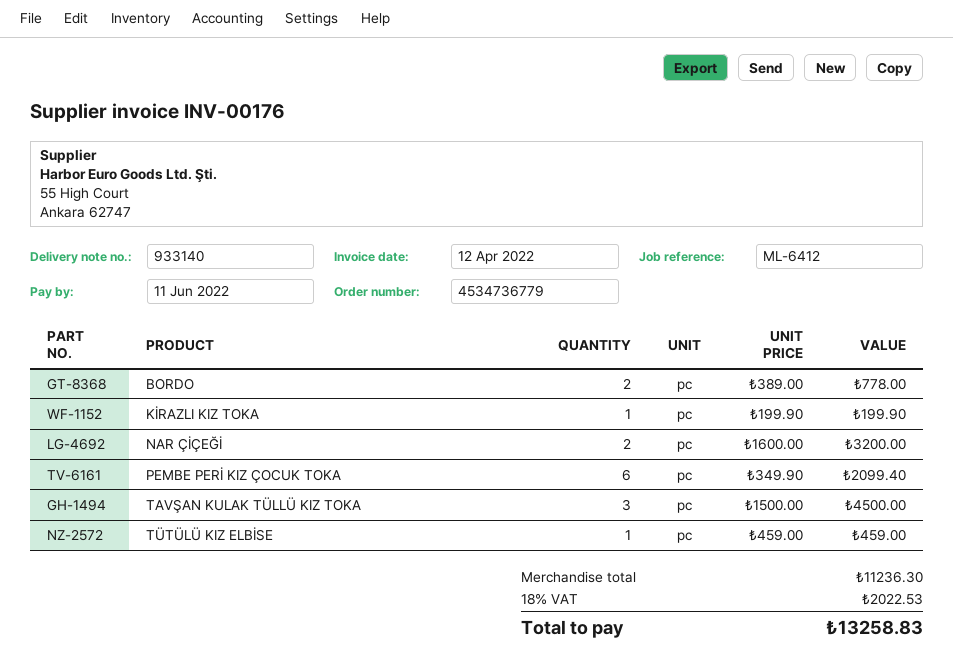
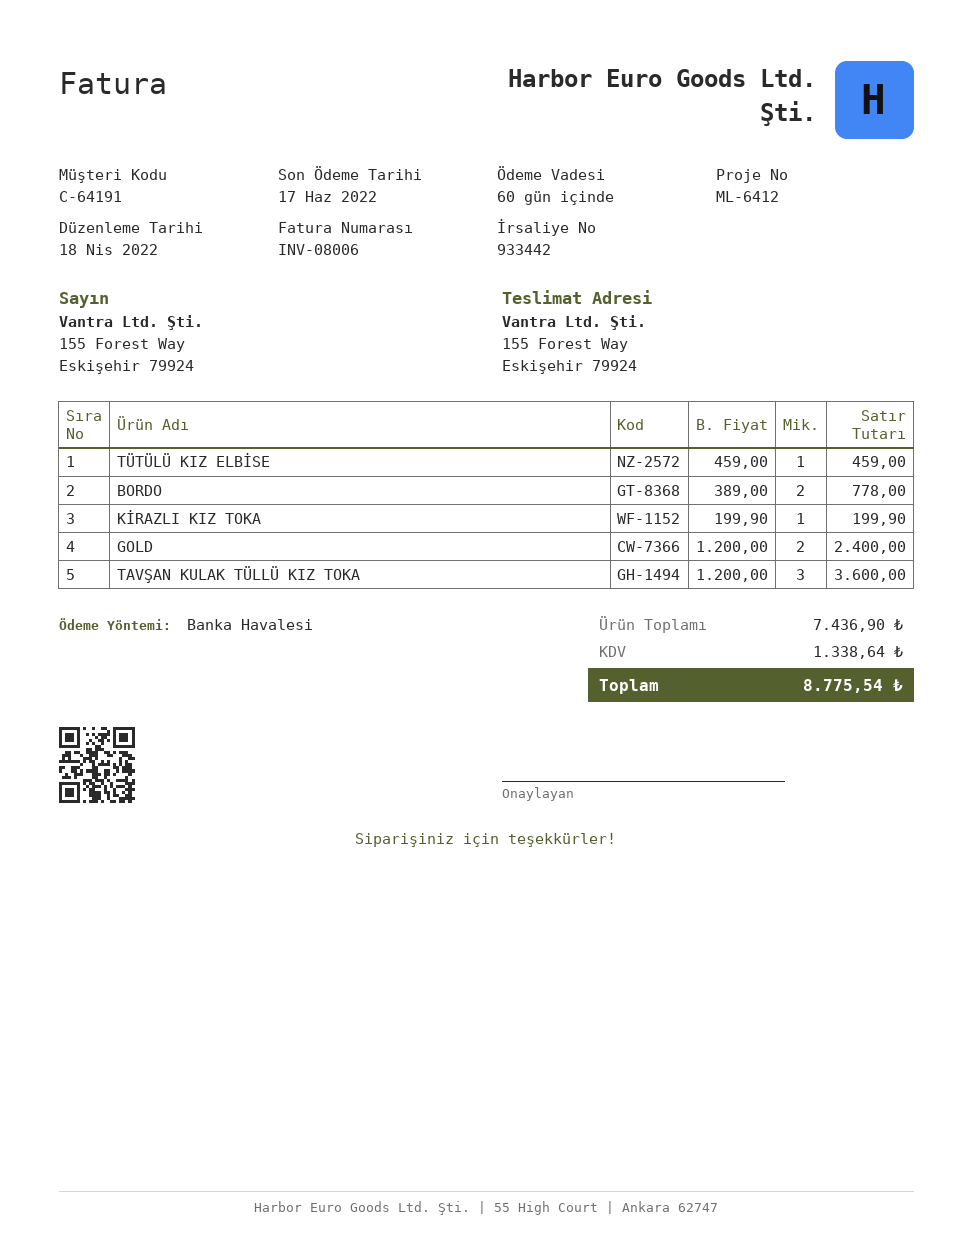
delivery note number: 933140 -> 933442
invoice number: INV-00176 -> INV-08006
invoice date: 2022-04-12 -> 2022-04-18
due date: 2022-06-11 -> 2022-06-17
NAR ÇİÇEĞİ: 2 x 1600.00 = 3200.00 -> none
PEMBE PERİ KIZ ÇOCUK TOKA: 6 x 349.90 = 2099.40 -> none
TAVŞAN KULAK TÜLLÜ KIZ TOKA: 3 x 1500.00 = 4500.00 -> 3 x 1200.00 = 3600.00
GOLD: none -> 2 x 1200.00 = 2400.00
subtotal: 11236.30 -> 7436.90
tax: 2022.53 -> 1338.64
total: 13258.83 -> 8775.54

